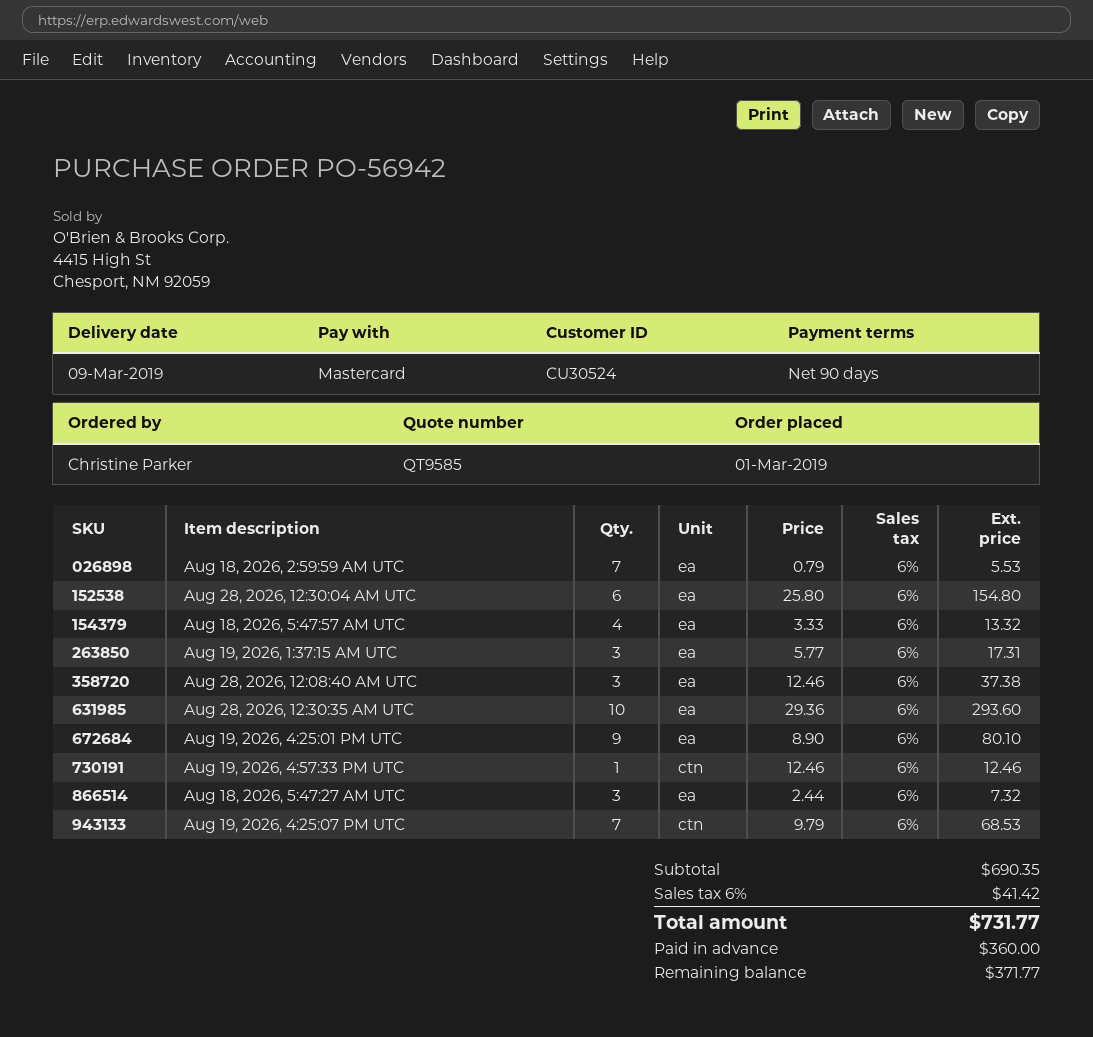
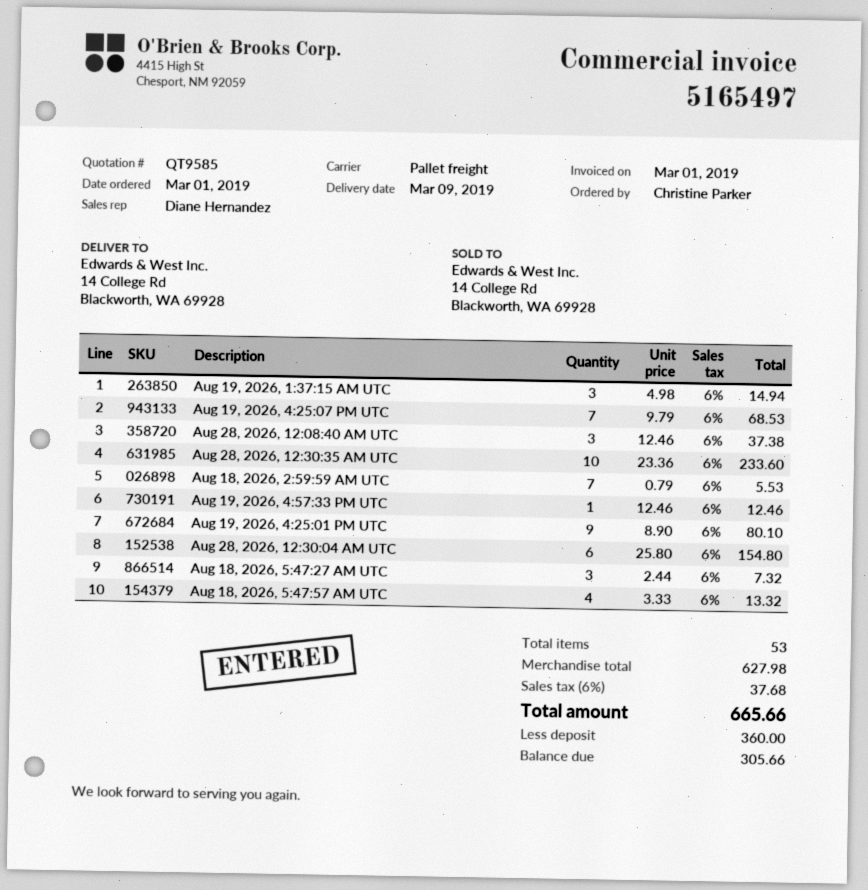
Aug 19, 2026, 1:37:15 AM UTC: 3 x 5.77 = 17.31 -> 3 x 4.98 = 14.94
Aug 28, 2026, 12:30:35 AM UTC: 10 x 29.36 = 293.60 -> 10 x 23.36 = 233.60
subtotal: 690.35 -> 627.98
tax: 6% = 41.42 -> 6% = 37.68
total: 731.77 -> 665.66
balance: 371.77 -> 305.66

